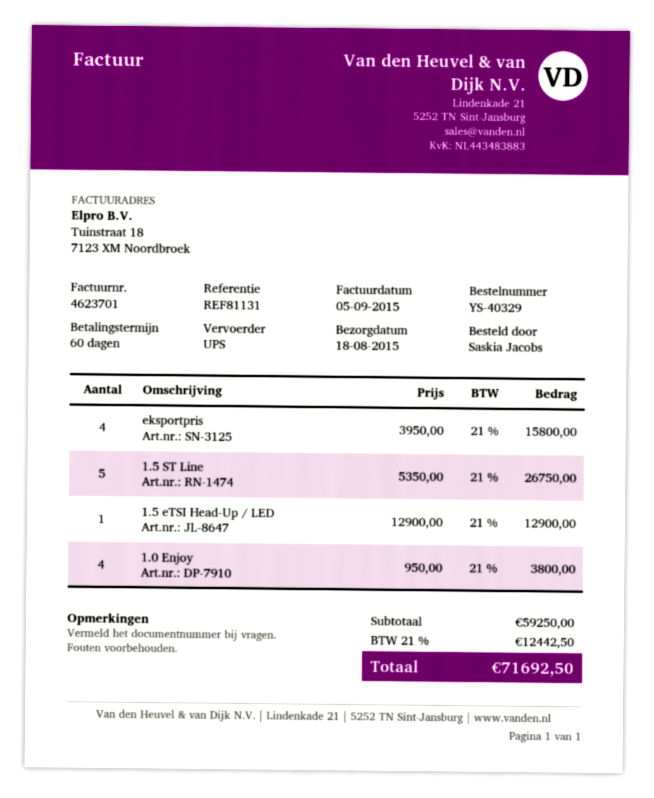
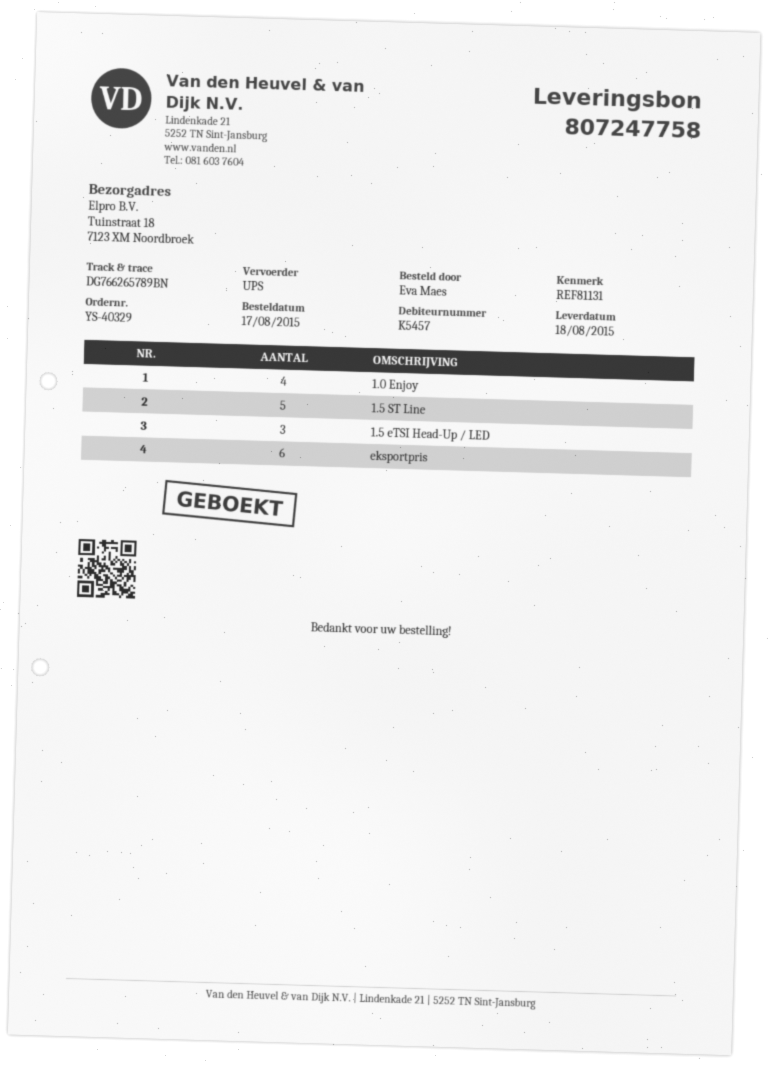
ordered by: Saskia Jacobs -> Eva Maes
eksportpris: 4 -> 6
1.5 eTSI Head-Up / LED: 1 -> 3

